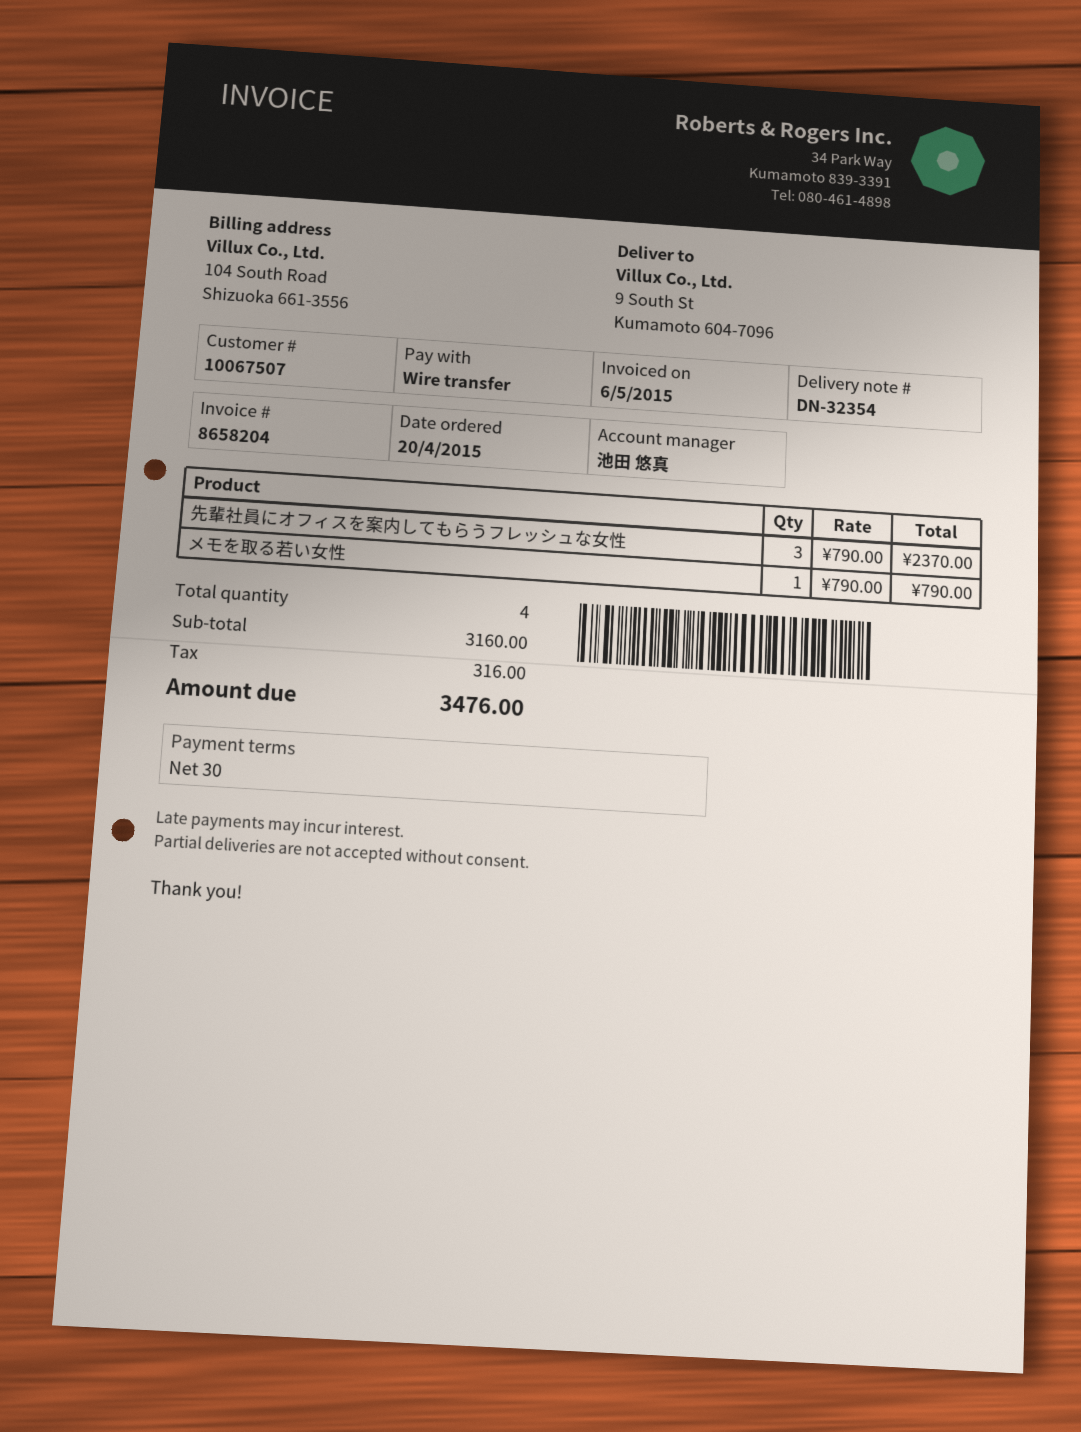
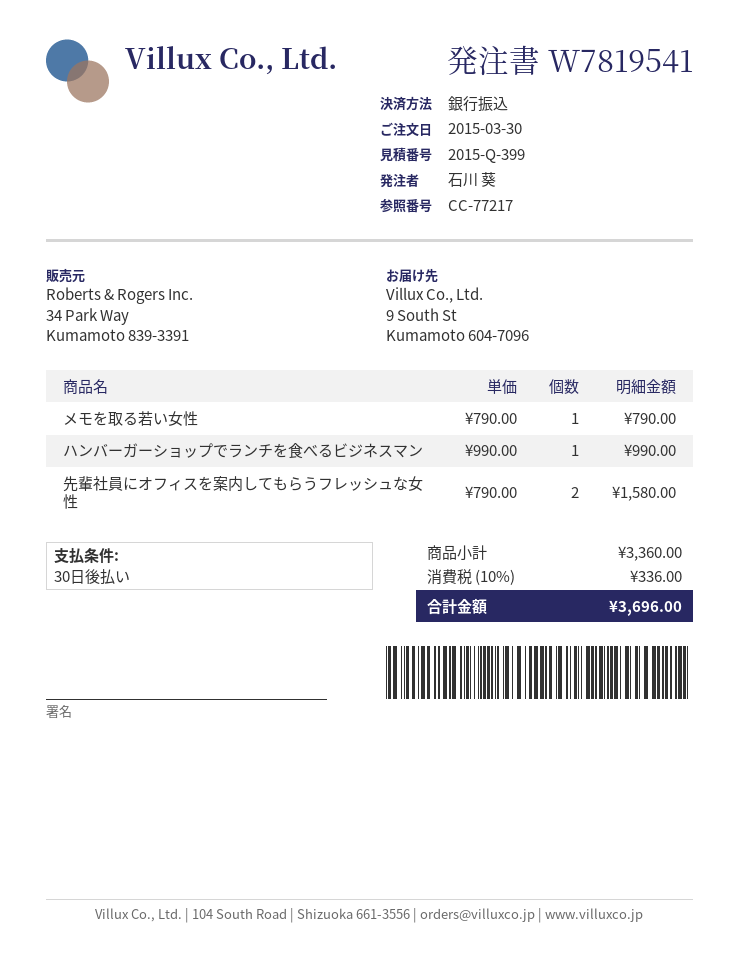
order date: 2015-04-20 -> 2015-03-30
先輩社員にオフィスを案内してもらうフレッシュな女性: 3 x 790.00 = 2370.00 -> 2 x 790.00 = 1580.00
ハンバーガーショップでランチを食べるビジネスマン: none -> 1 x 990.00 = 990.00
subtotal: 3160.00 -> 3360.00
tax: 316.00 -> 336.00
total: 3476.00 -> 3696.00

